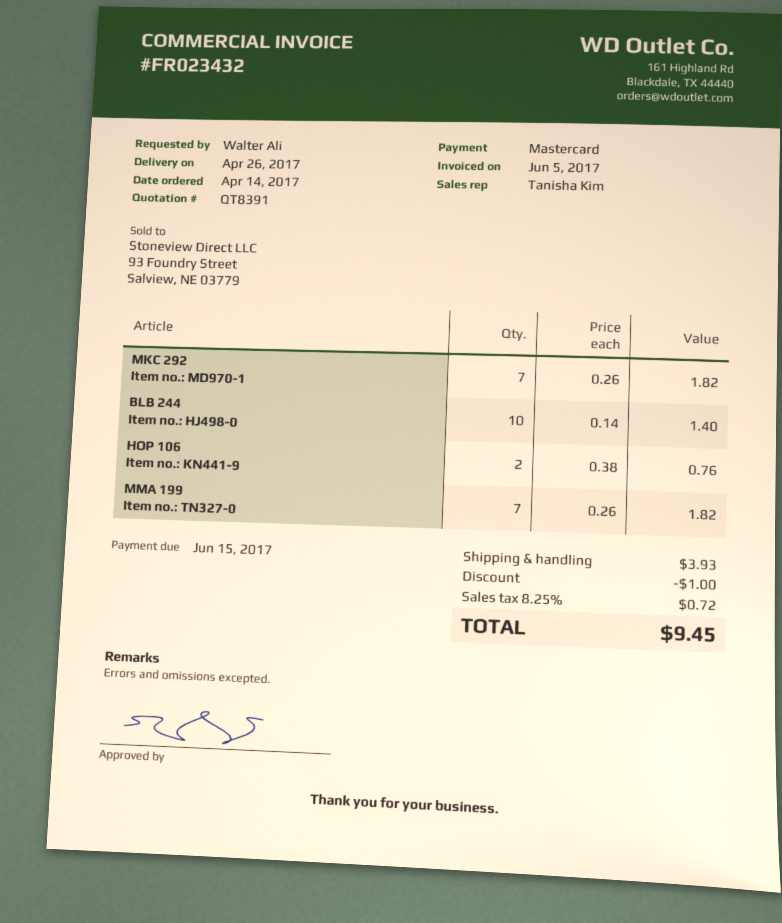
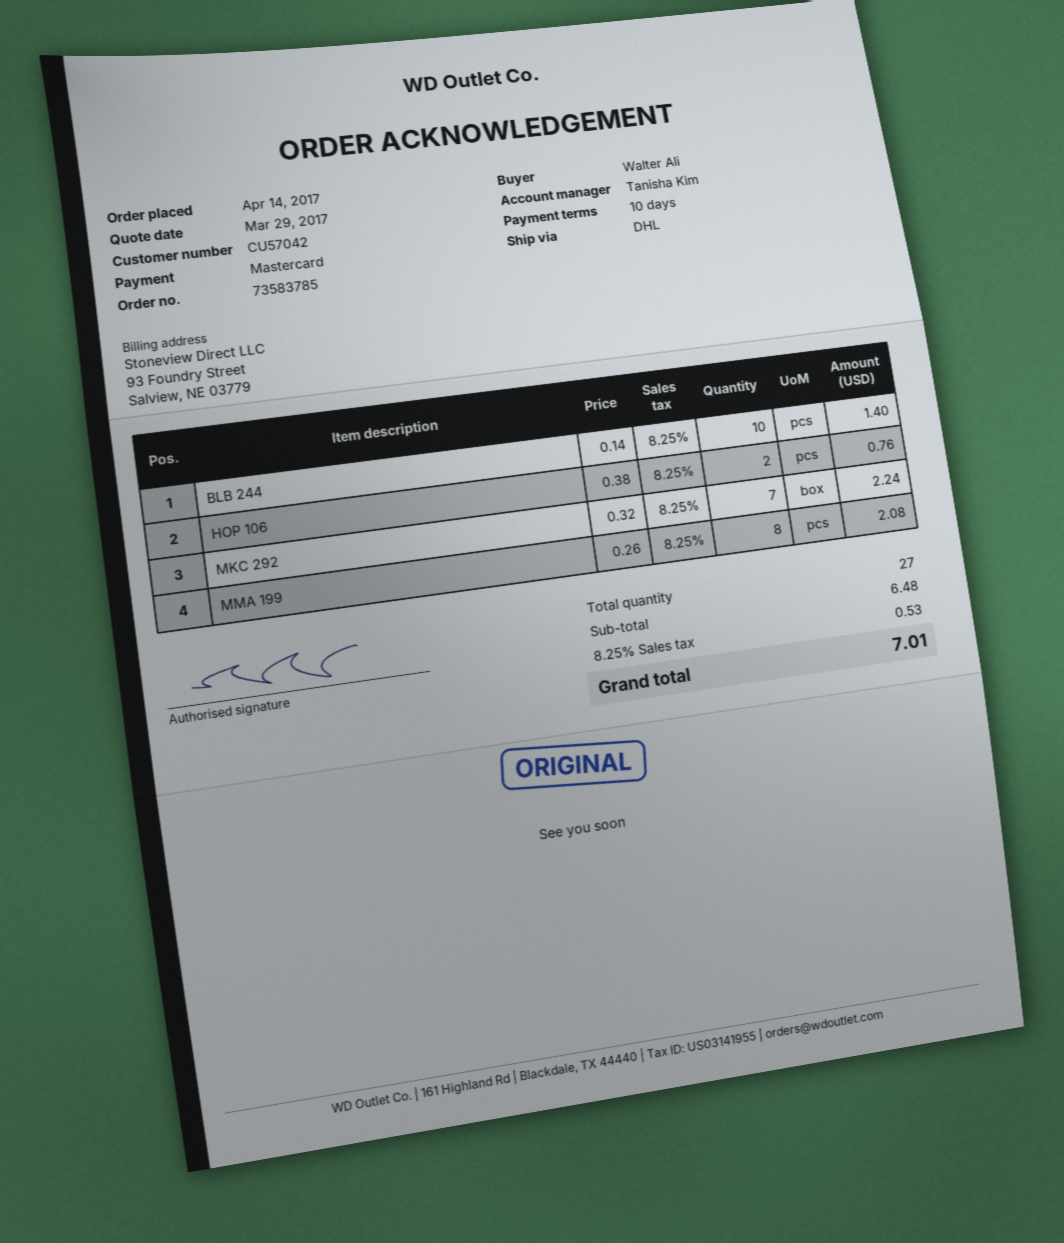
MKC 292: 7 x 0.26 = 1.82 -> 7 x 0.32 = 2.24
MMA 199: 7 x 0.26 = 1.82 -> 8 x 0.26 = 2.08
discount: 1.00 -> none
shipping: 3.93 -> none
tax: 8.25% = 0.72 -> 8.25% = 0.53
total: 9.45 -> 7.01

